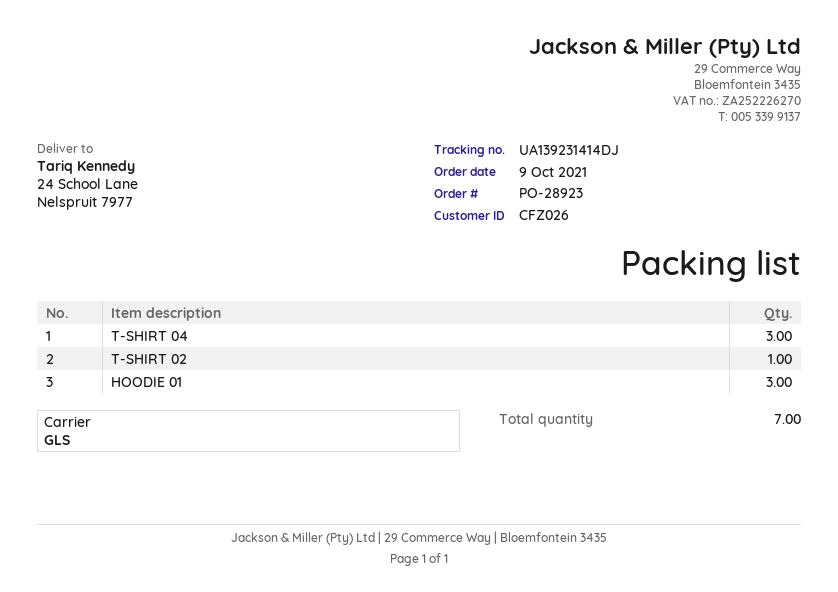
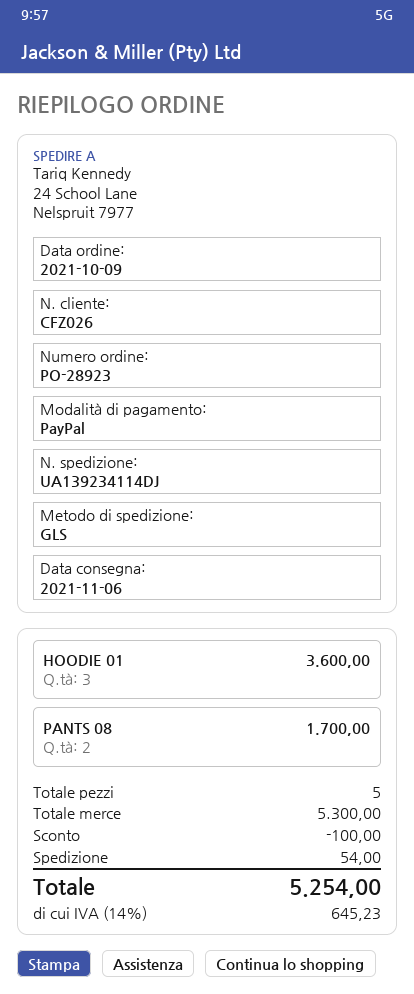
tracking number: UA139231414DJ -> UA139234114DJ
T-SHIRT 04: 3 -> none
T-SHIRT 02: 1 -> none
PANTS 08: none -> 2
total quantity: 7 -> 5

